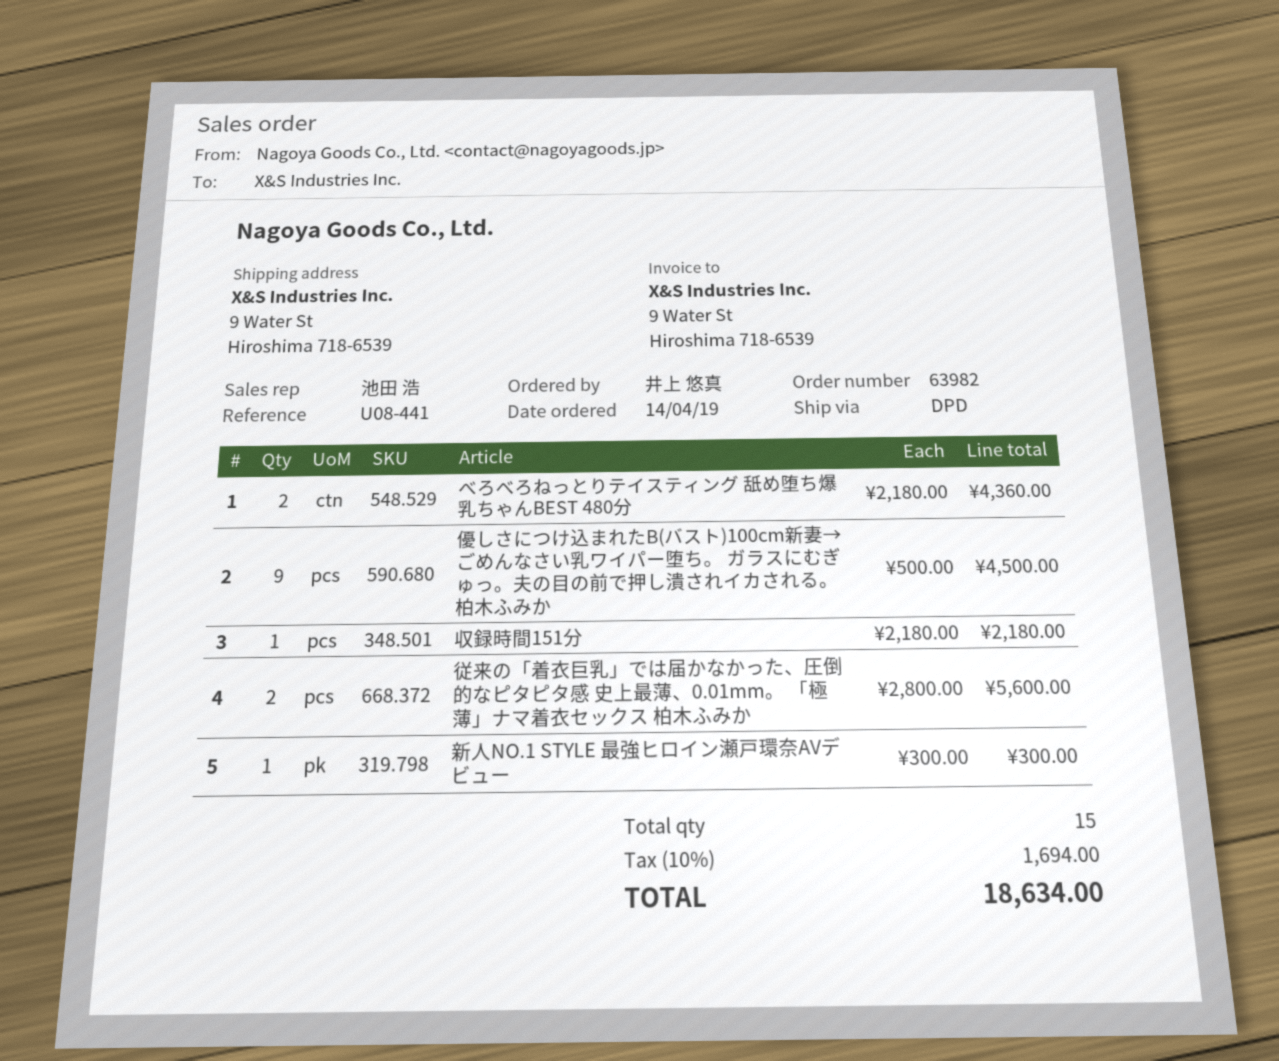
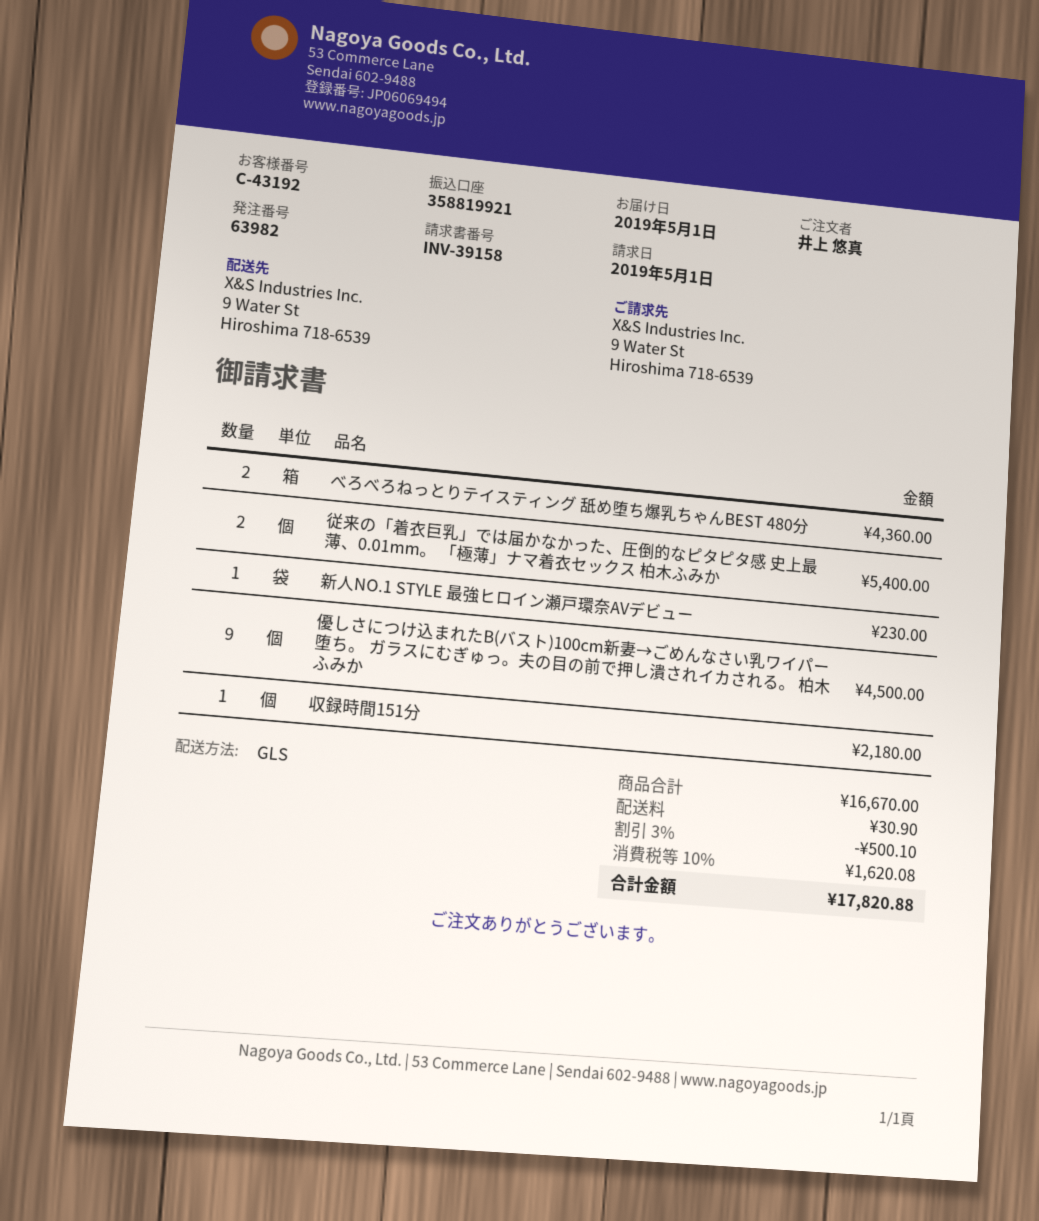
shipping method: DPD -> GLS
従来の「着衣巨乳」では届かなかった、圧倒的なピタピタ感 史上最薄、0.01mm。 「極薄」ナマ着衣セックス 柏木ふみか: 2 for 5600.00 -> 2 for 5400.00
新人NO.1 STYLE 最強ヒロイン瀬戸環奈AVデビュー: 1 for 300.00 -> 1 for 230.00
discount: none -> 3% = 500.10
shipping: none -> 30.90
tax: 10% = 1694.00 -> 10% = 1620.08
total: 18634.00 -> 17820.88

